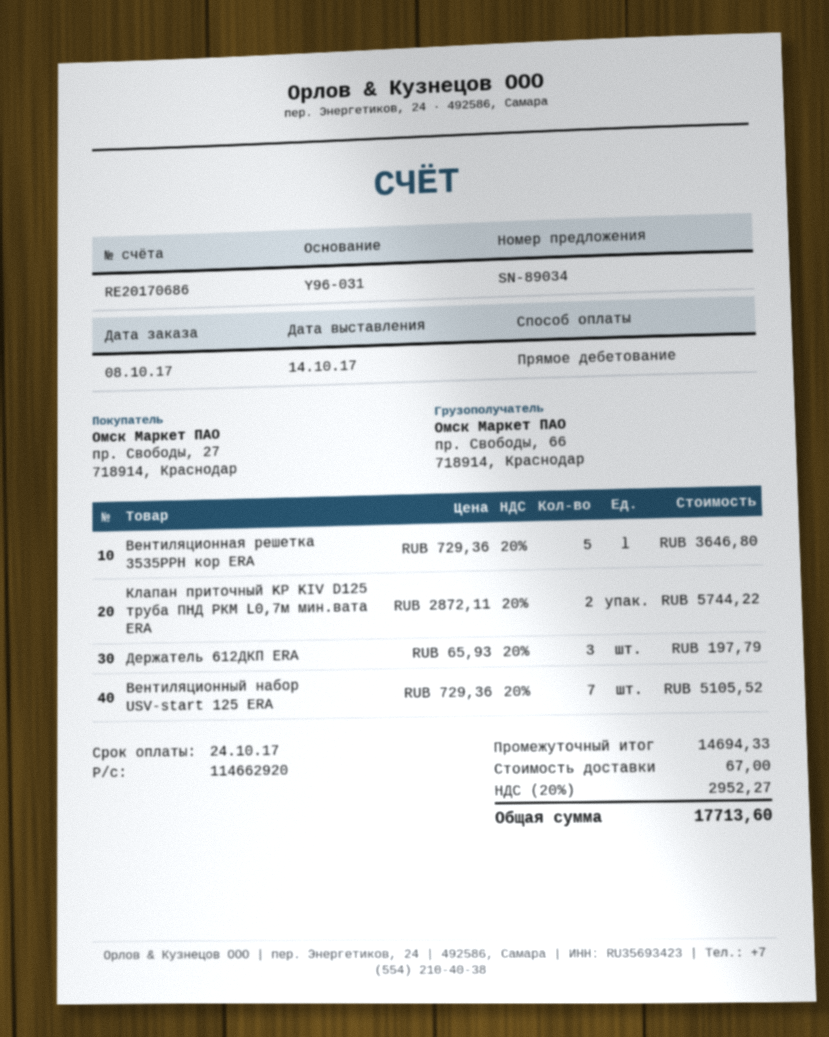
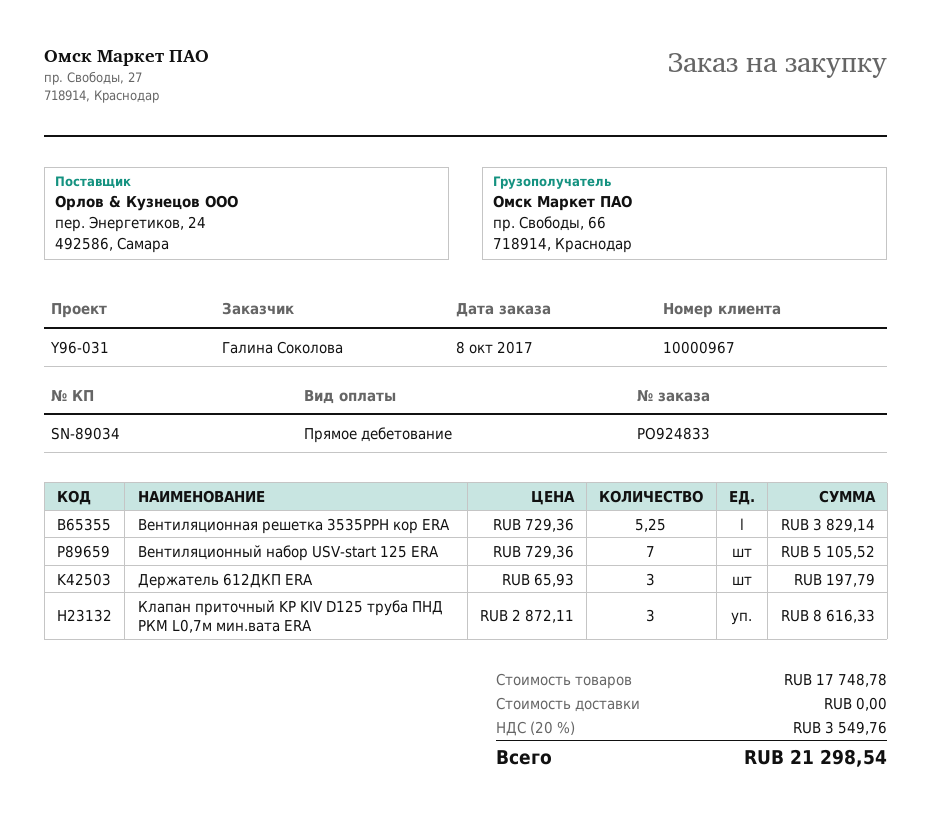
Вентиляционная решетка 3535РРН кор ERA: 5 x 729.36 = 3646.80 -> 5.25 x 729.36 = 3829.14
Клапан приточный KP KIV D125 труба ПНД РКМ L0,7м мин.вата ERA: 2 x 2872.11 = 5744.22 -> 3 x 2872.11 = 8616.33
subtotal: 14694.33 -> 17748.78
shipping: 67.00 -> 0.00
tax: 20% = 2952.27 -> 20% = 3549.76
total: 17713.60 -> 21298.54

